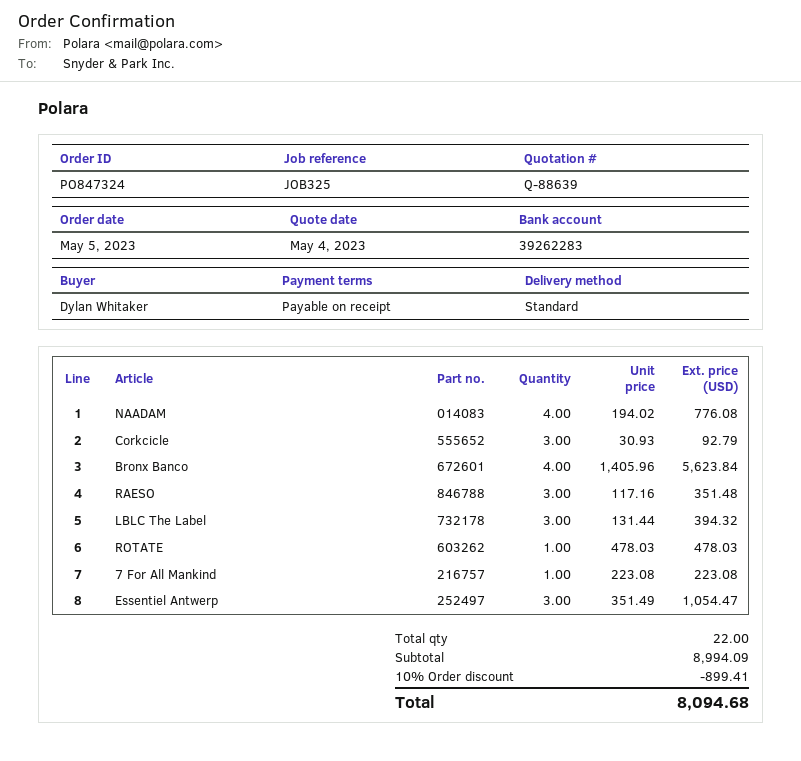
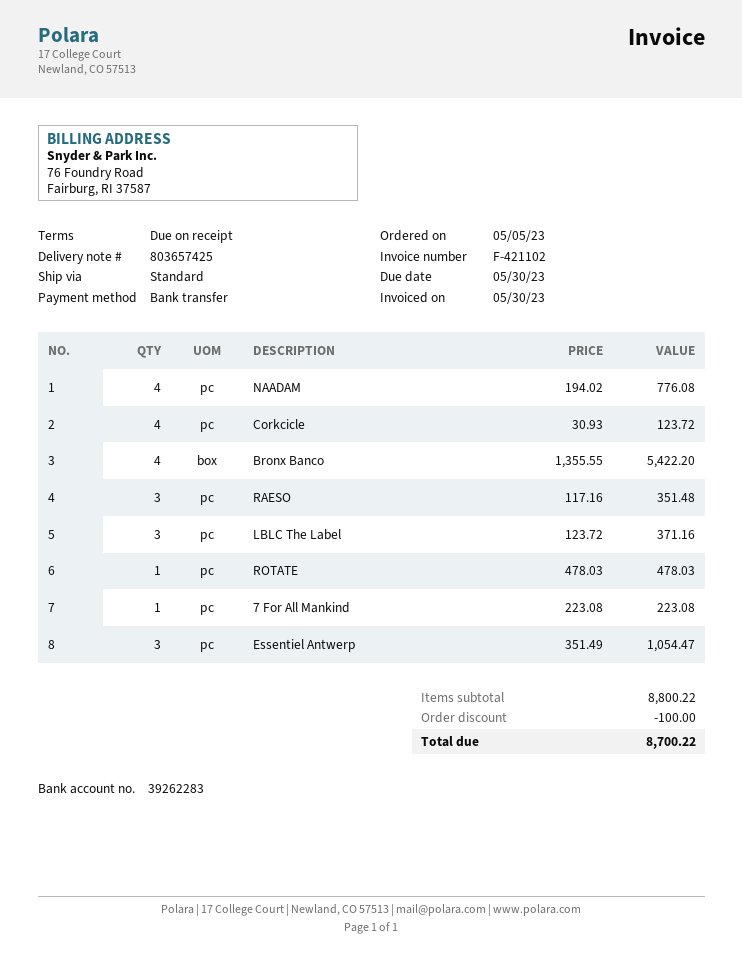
Corkcicle: 3 x 30.93 = 92.79 -> 4 x 30.93 = 123.72
Bronx Banco: 4 x 1405.96 = 5623.84 -> 4 x 1355.55 = 5422.20
LBLC The Label: 3 x 131.44 = 394.32 -> 3 x 123.72 = 371.16
subtotal: 8994.09 -> 8800.22
discount: 899.41 -> 100.00
total: 8094.68 -> 8700.22

